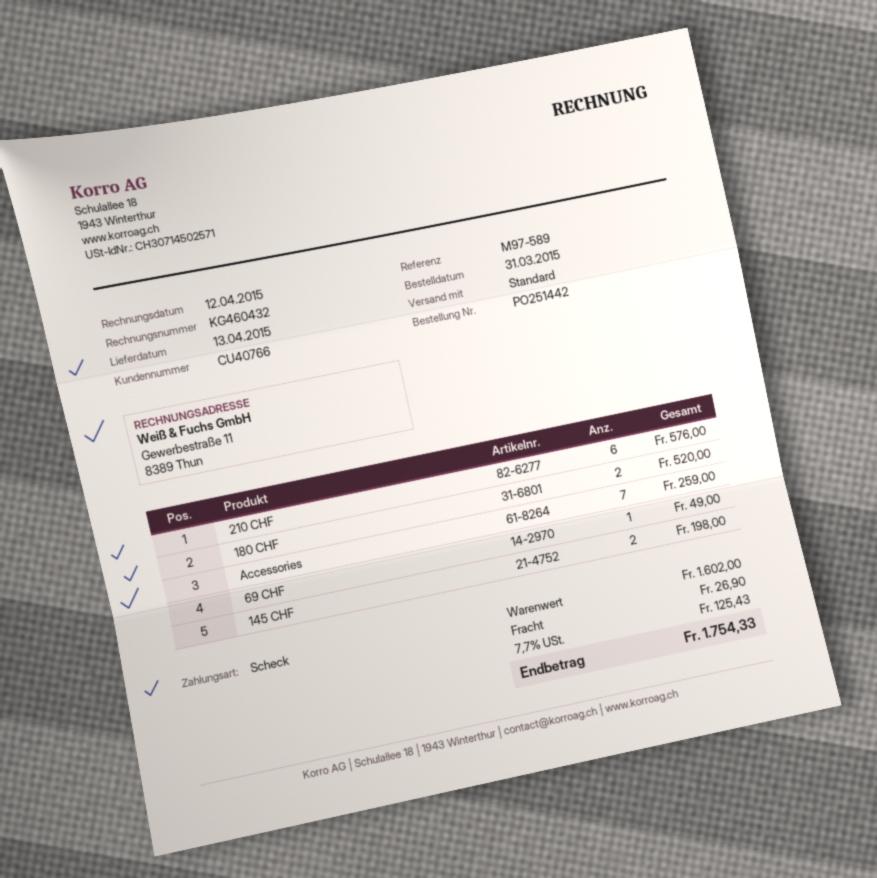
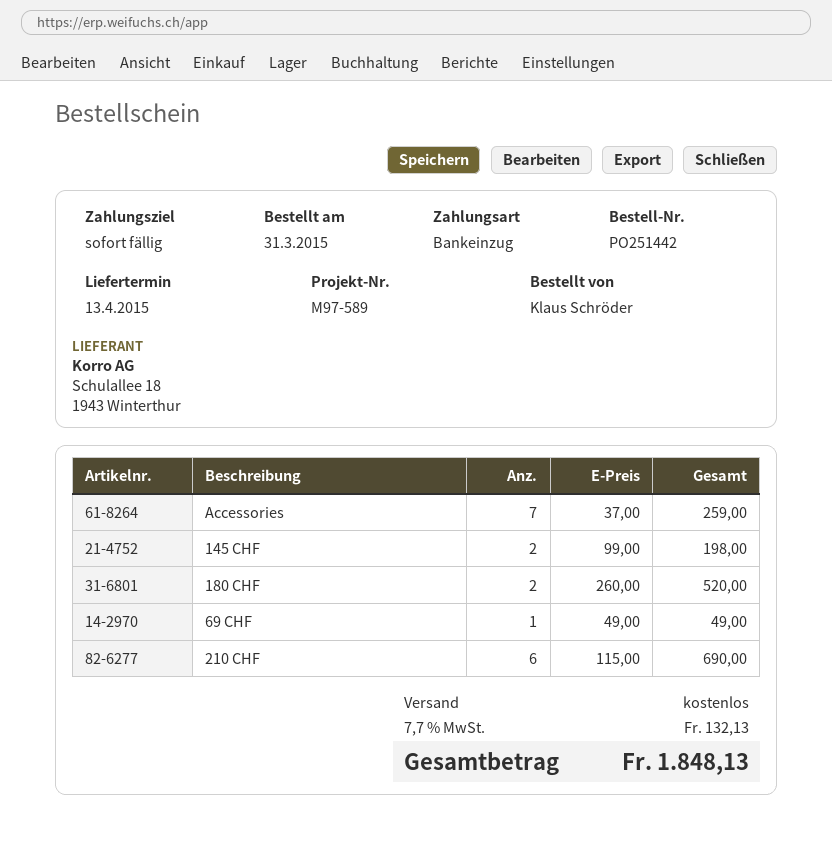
payment method: cheque -> direct debit
210 CHF: 6 for 576.00 -> 6 for 690.00
shipping: 26.90 -> 0.00
tax: 7.7% = 125.43 -> 7.7% = 132.13
total: 1754.33 -> 1848.13

